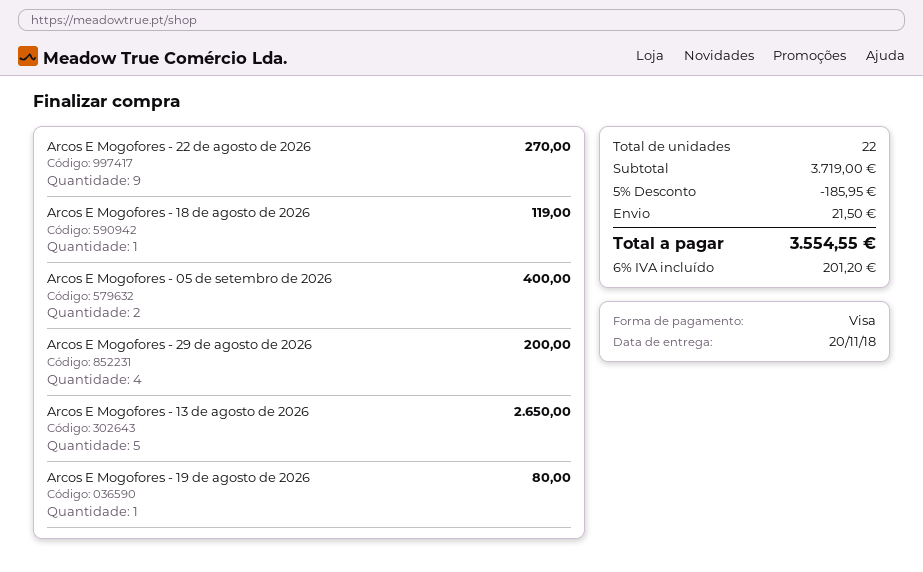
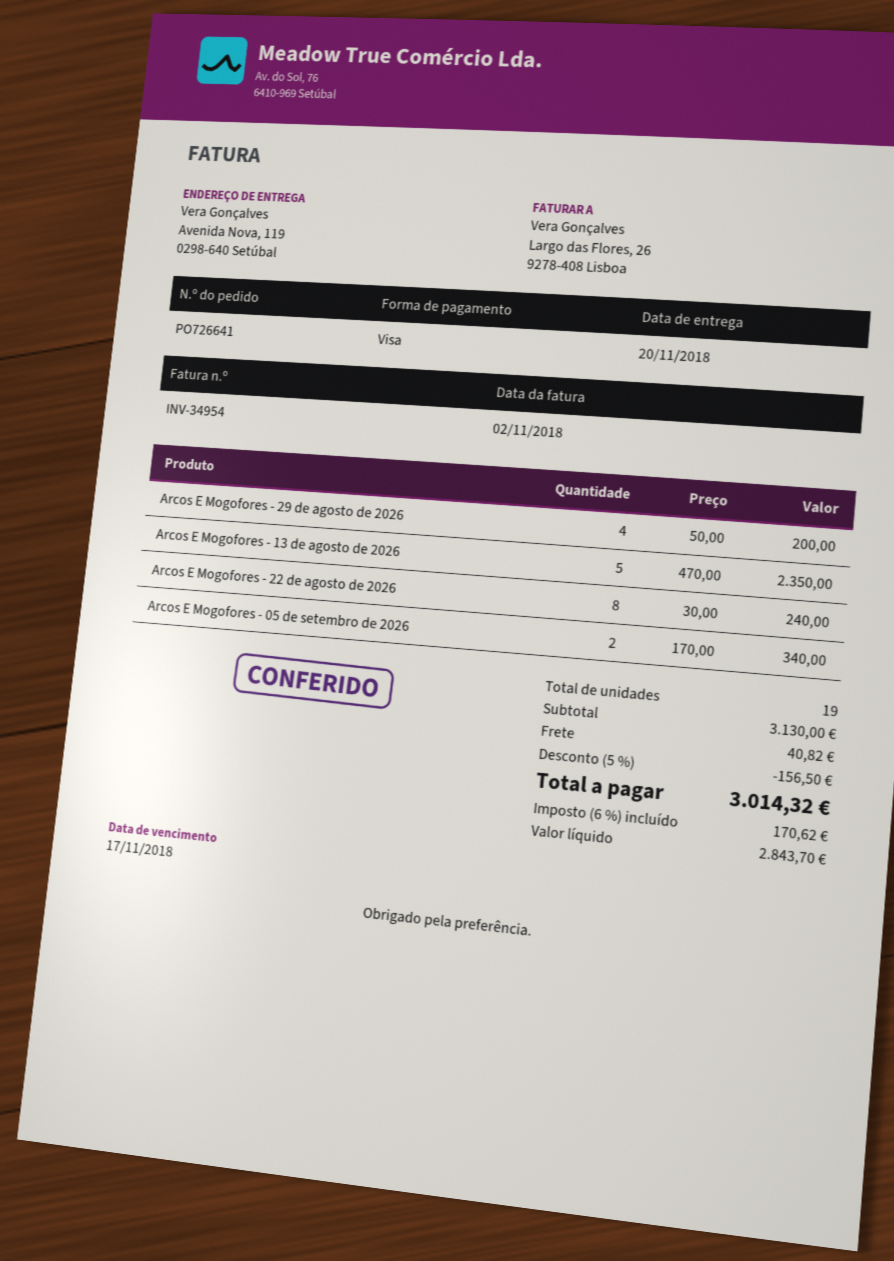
Arcos E Mogofores - 22 de agosto de 2026: 9 for 270.00 -> 8 for 240.00
Arcos E Mogofores - 18 de agosto de 2026: 1 for 119.00 -> none
Arcos E Mogofores - 05 de setembro de 2026: 2 for 400.00 -> 2 for 340.00
Arcos E Mogofores - 13 de agosto de 2026: 5 for 2650.00 -> 5 for 2350.00
Arcos E Mogofores - 19 de agosto de 2026: 1 for 80.00 -> none
total quantity: 22 -> 19
subtotal: 3719.00 -> 3130.00
discount: 5% = 185.95 -> 5% = 156.50
shipping: 21.50 -> 40.82
tax: 6% = 201.20 -> 6% = 170.62
total: 3554.55 -> 3014.32

